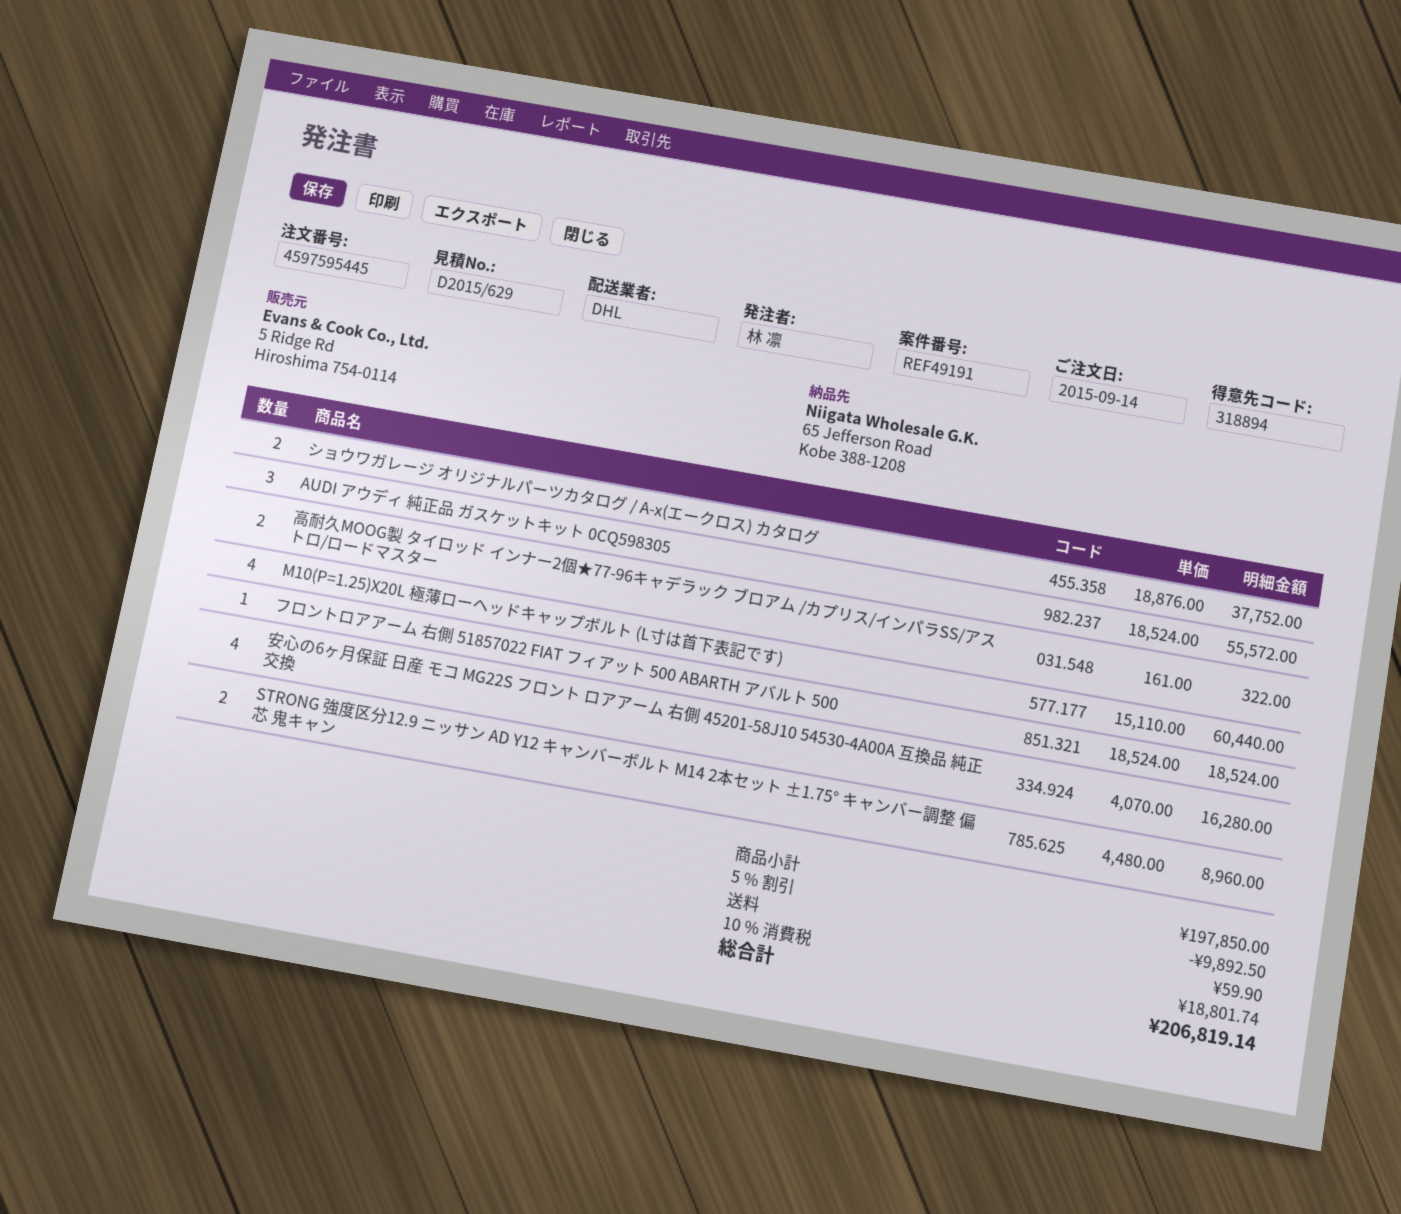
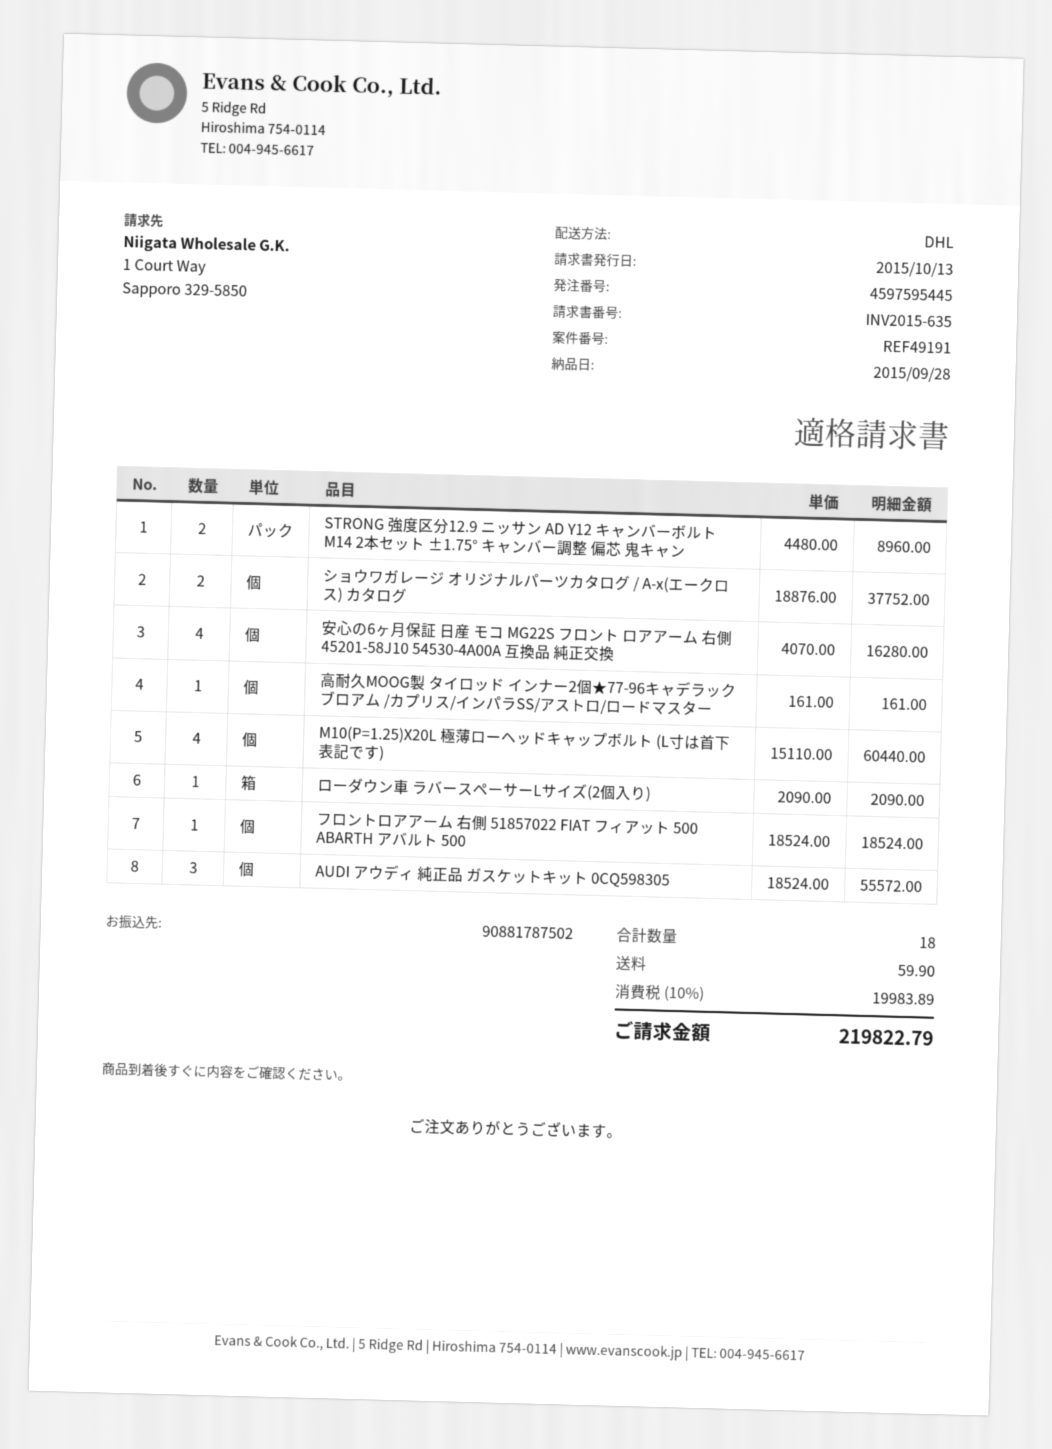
高耐久MOOG製 タイロッド インナー2個★77-96キャデラック ブロアム /カプリス/インパラSS/アストロ/ロードマスター: 2 x 161.00 = 322.00 -> 1 x 161.00 = 161.00
ローダウン車 ラバースペーサーLサイズ(2個入り): none -> 1 x 2090.00 = 2090.00
discount: 5% = 9892.50 -> none
tax: 10% = 18801.74 -> 10% = 19983.89
total: 206819.14 -> 219822.79

